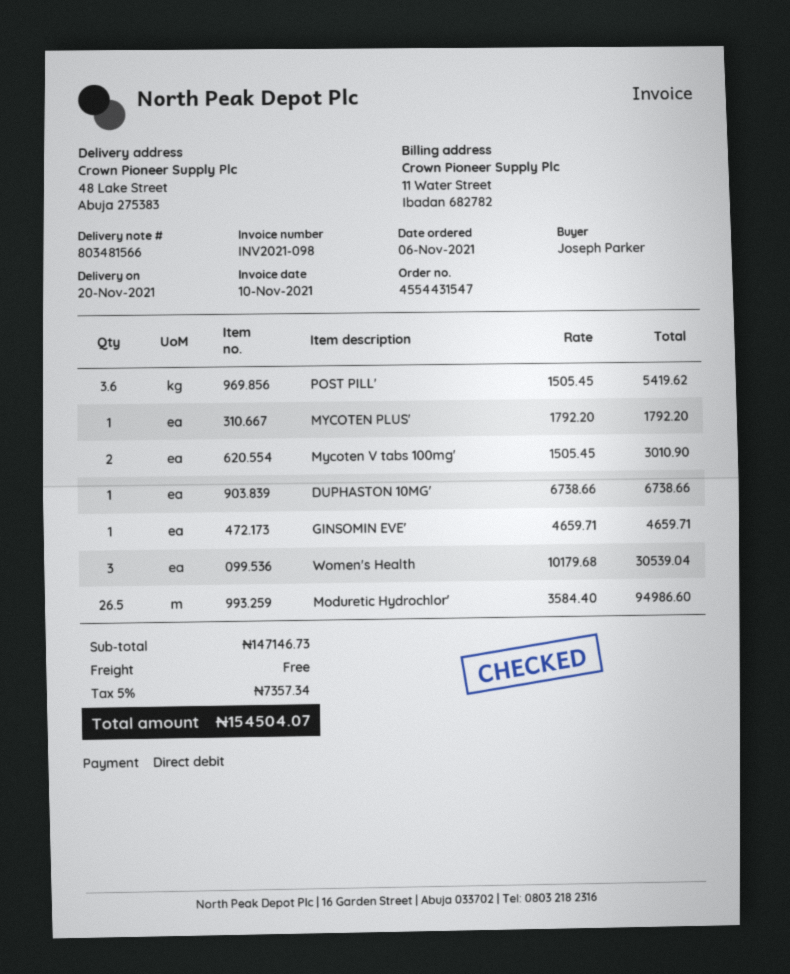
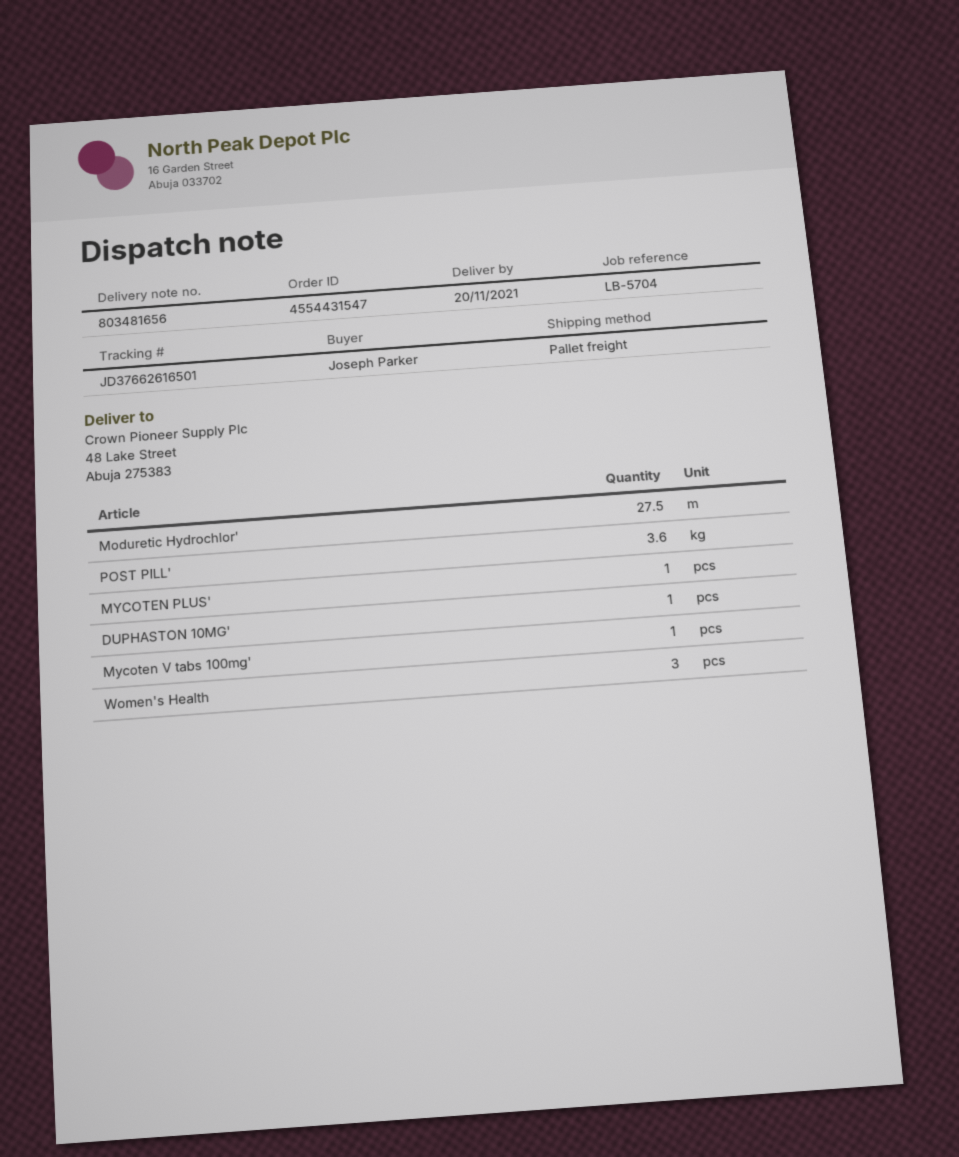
delivery note number: 803481566 -> 803481656
Mycoten V tabs 100mg': 2 -> 1
GINSOMIN EVE': 1 -> none
Moduretic Hydrochlor': 26.5 -> 27.5

